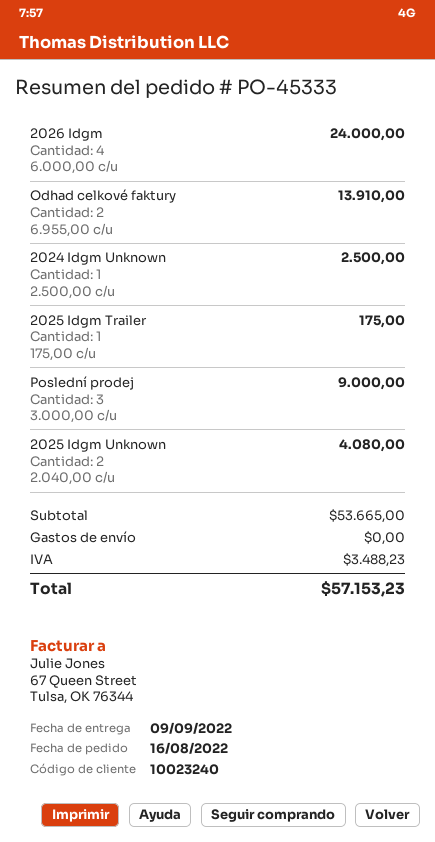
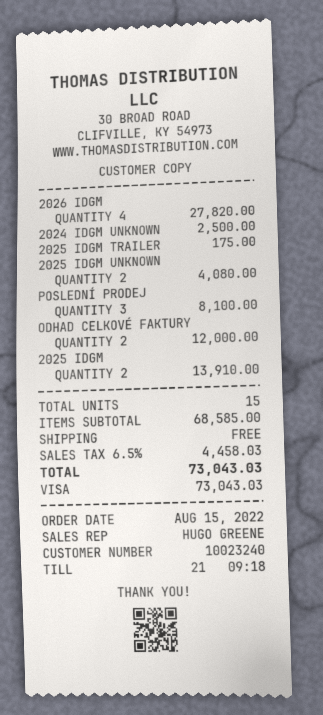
order date: 2022-08-16 -> 2022-08-15
2026 Idgm: 4 for 24000.00 -> 4 for 27820.00
Odhad celkové faktury: 2 for 13910.00 -> 2 for 12000.00
Poslední prodej: 3 for 9000.00 -> 3 for 8100.00
2025 IDGM: none -> 2 for 13910.00
subtotal: 53665.00 -> 68585.00
tax: 3488.23 -> 4458.03
total: 57153.23 -> 73043.03

